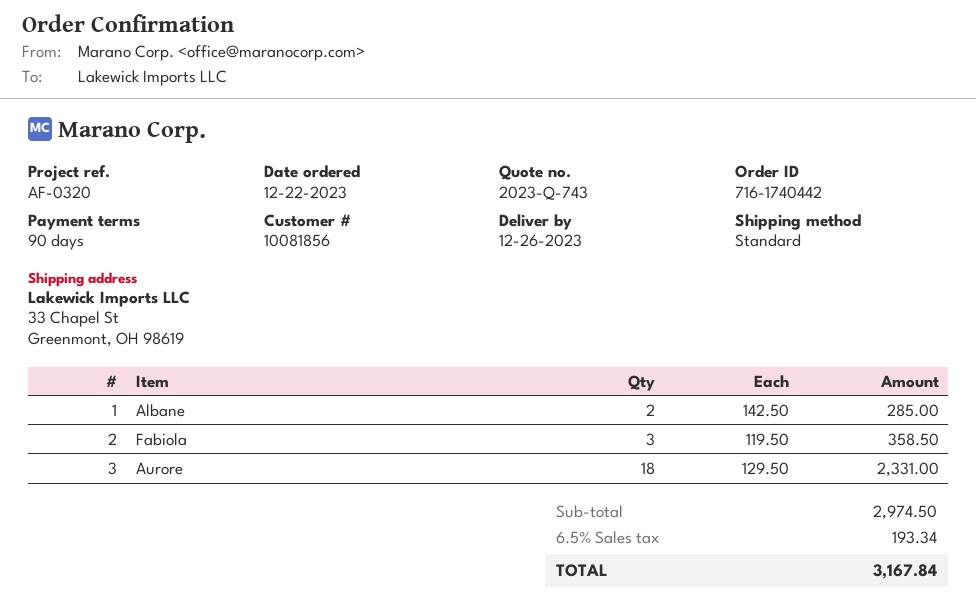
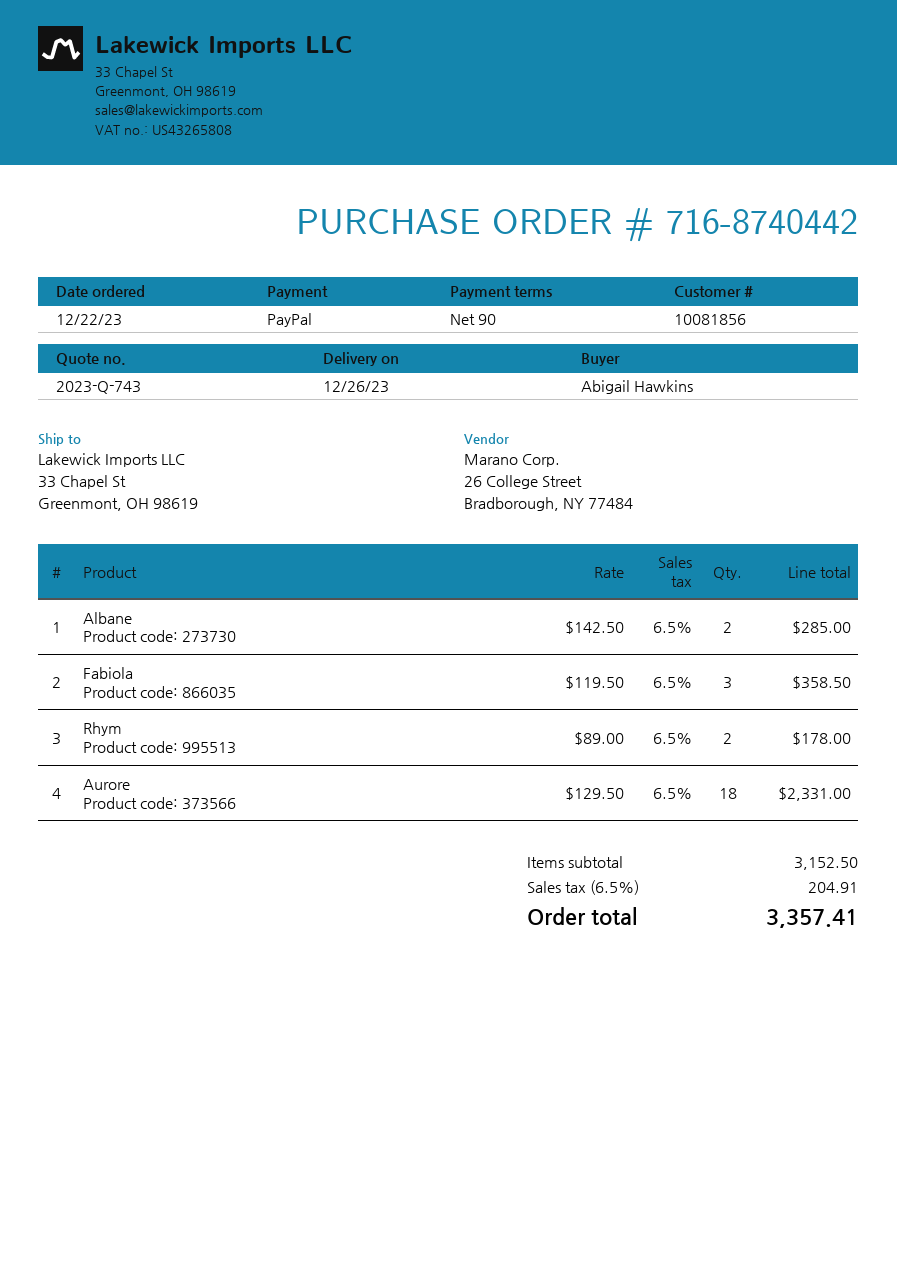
order number: 716-1740442 -> 716-8740442
Rhym: none -> 2 x 89.00 = 178.00
subtotal: 2974.50 -> 3152.50
tax: 6.5% = 193.34 -> 6.5% = 204.91
total: 3167.84 -> 3357.41

